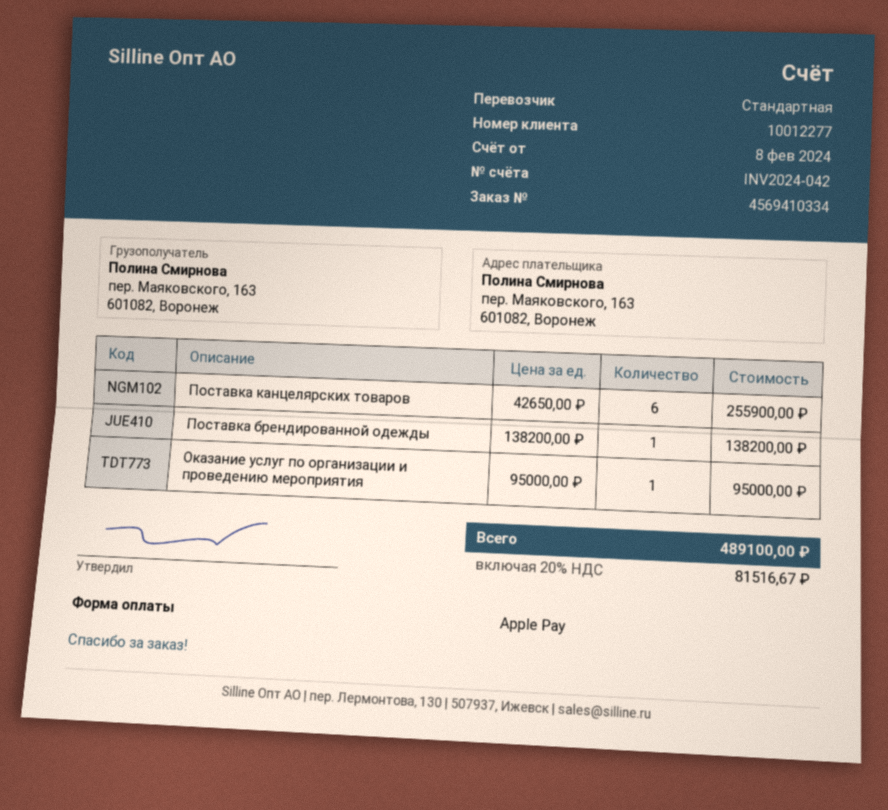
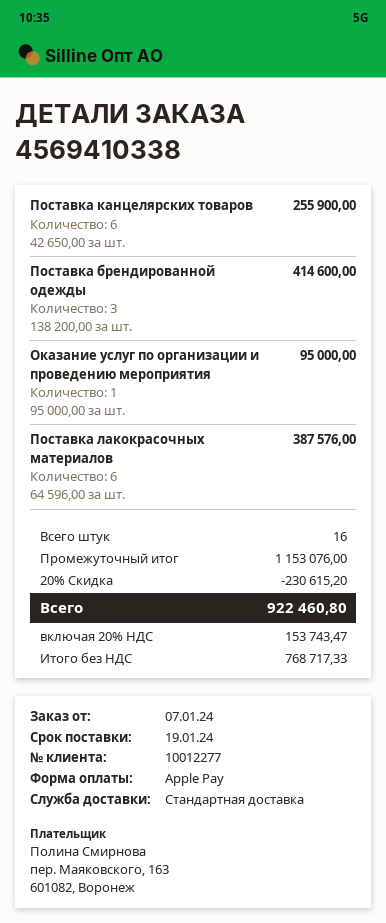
order number: 4569410334 -> 4569410338
Поставка брендированной одежды: 1 x 138200.00 = 138200.00 -> 3 x 138200.00 = 414600.00
Поставка лакокрасочных материалов: none -> 6 x 64596.00 = 387576.00
discount: none -> 20% = 230615.20
tax: 20% = 81516.67 -> 20% = 153743.47
total: 489100.00 -> 922460.80

